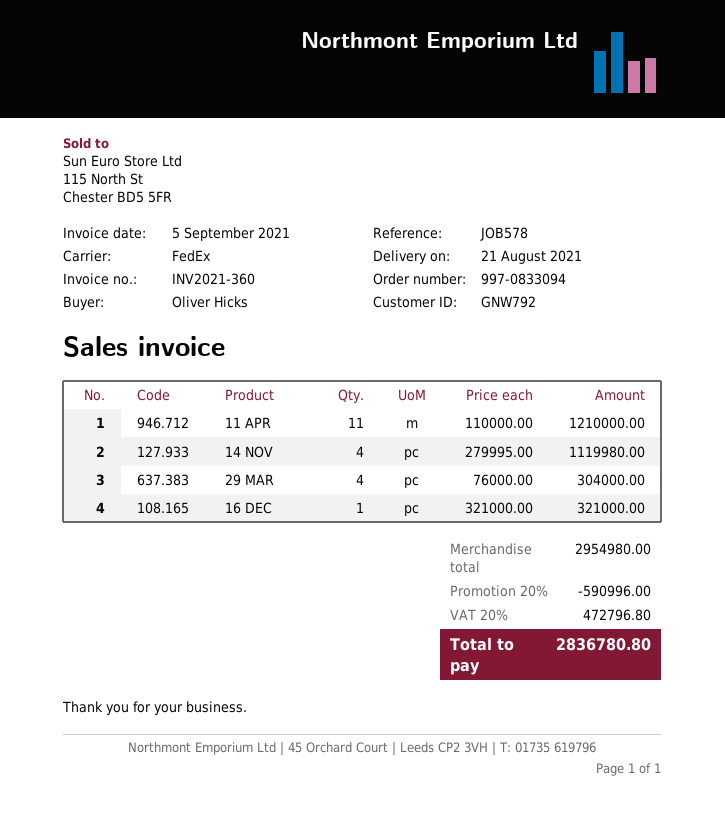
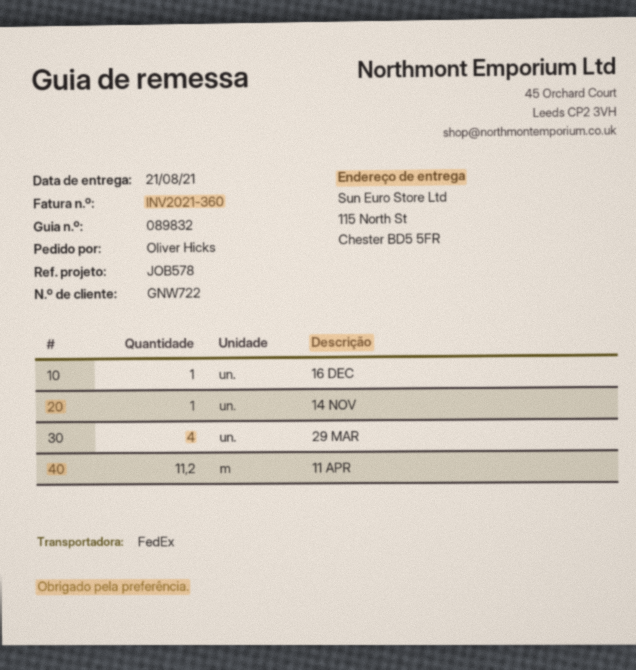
customer number: GNW792 -> GNW722
11 APR: 11 -> 11.2
14 NOV: 4 -> 1

